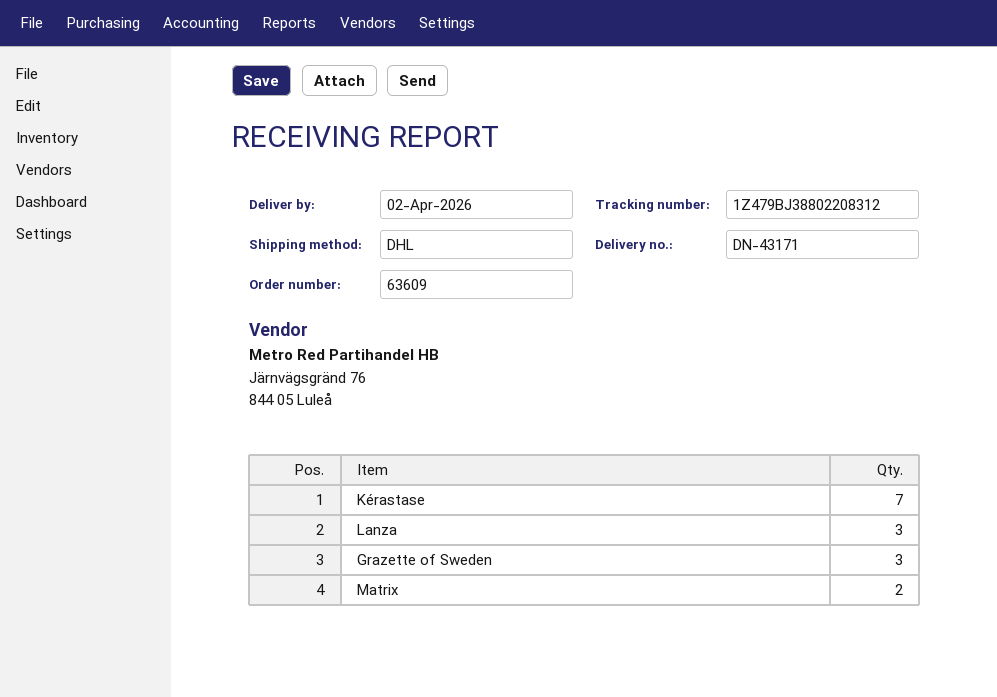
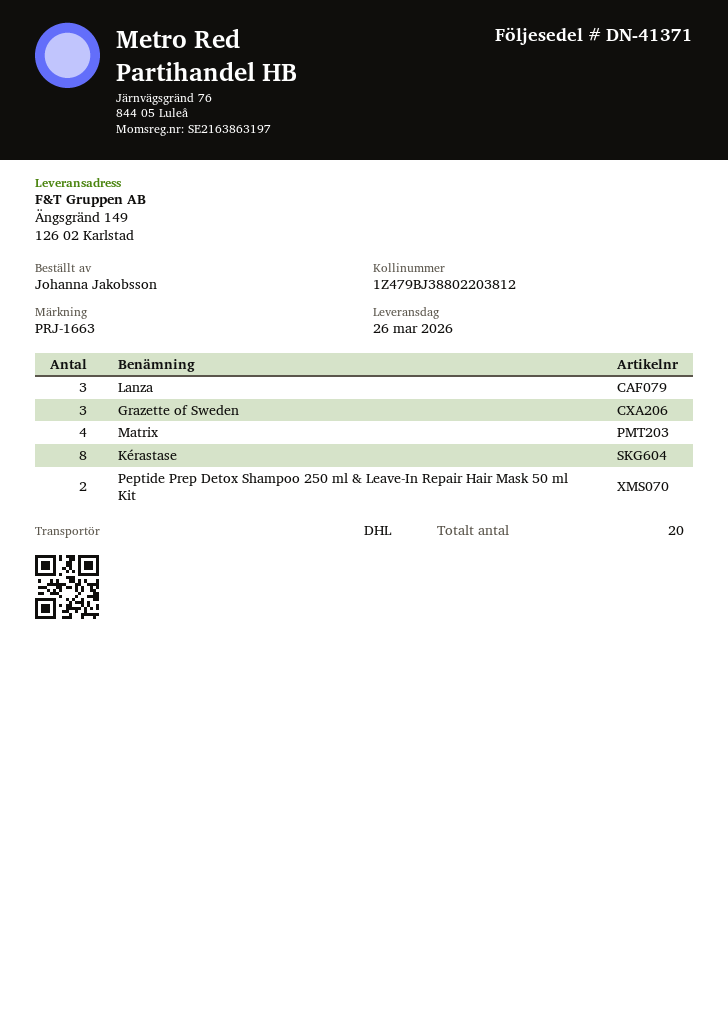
delivery note number: DN-43171 -> DN-41371
delivery date: 2026-04-02 -> 2026-03-26
tracking number: 1Z479BJ38802208312 -> 1Z479BJ38802203812
Kérastase: 7 -> 8
Matrix: 2 -> 4
Peptide Prep Detox Shampoo 250 ml & Leave-In Repair Hair Mask 50 ml Kit: none -> 2

